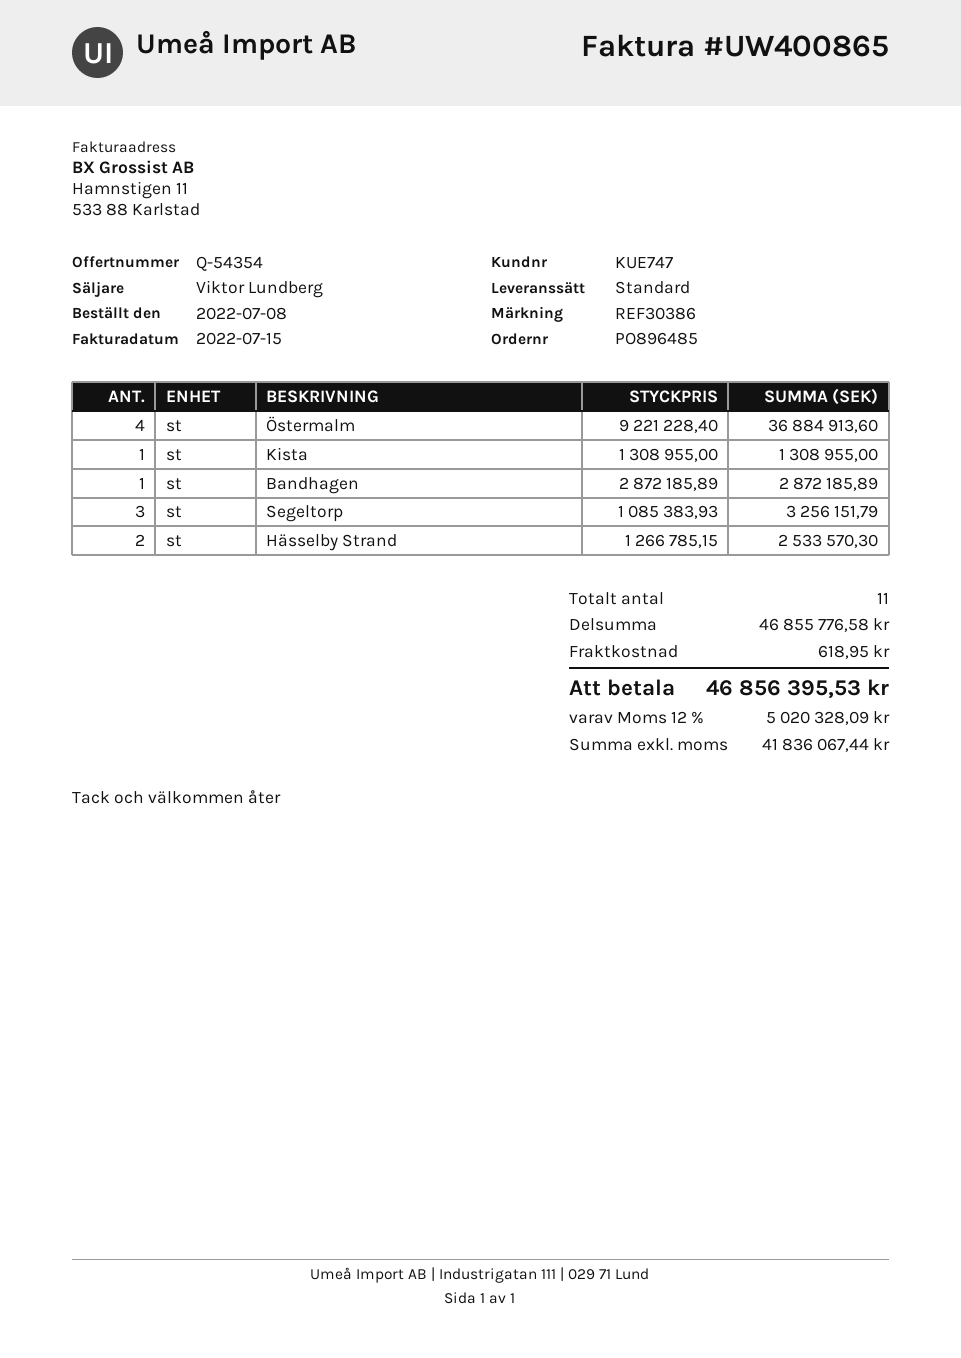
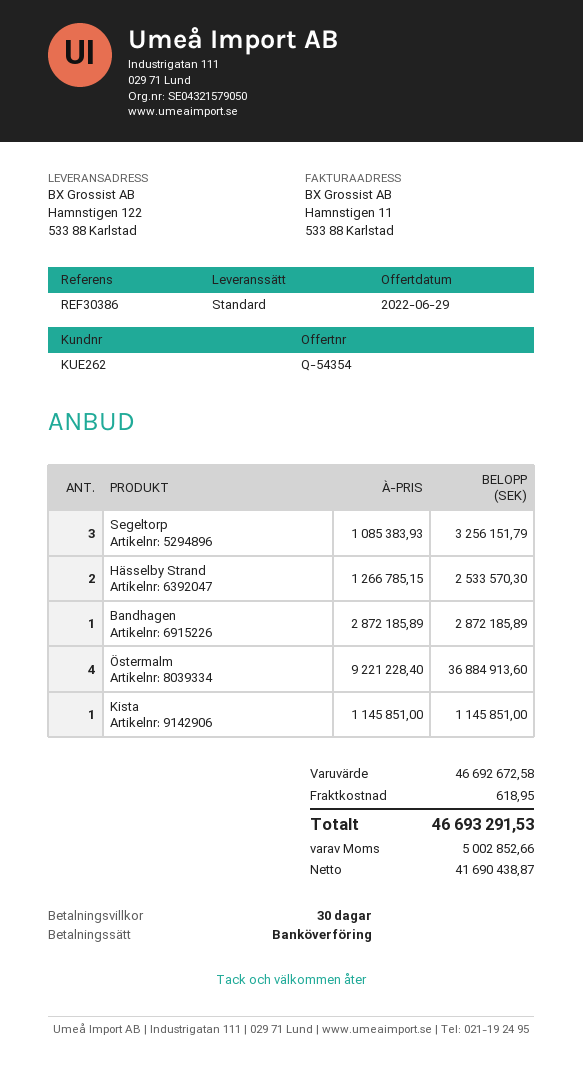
customer number: KUE747 -> KUE262
Kista: 1 x 1308955.00 = 1308955.00 -> 1 x 1145851.00 = 1145851.00
subtotal: 46855776.58 -> 46692672.58
net: 41836067.44 -> 41690438.87
tax: 5020328.09 -> 5002852.66
total: 46856395.53 -> 46693291.53

